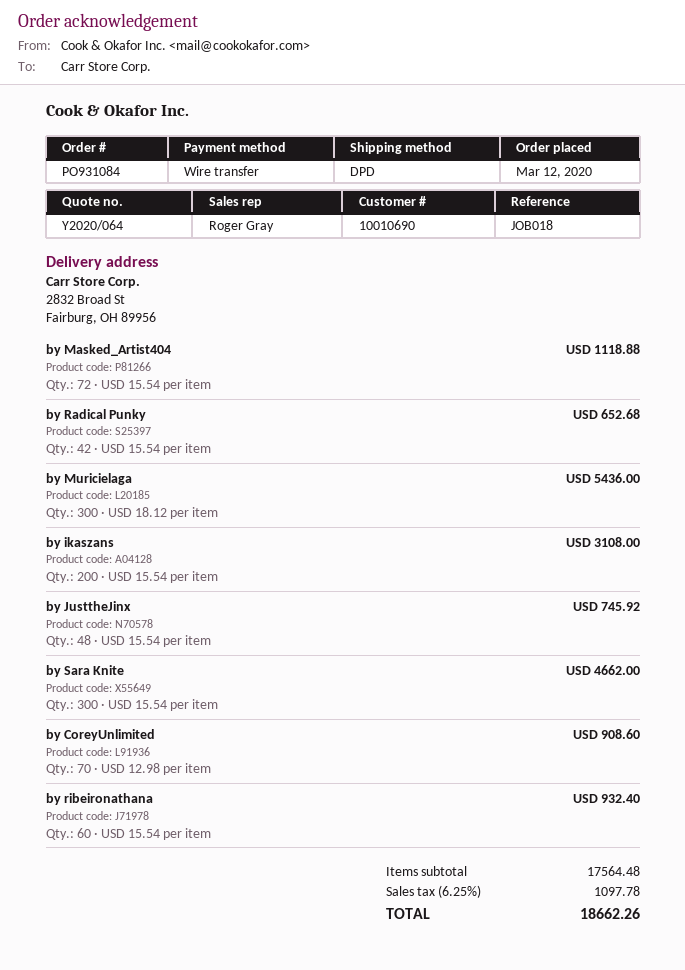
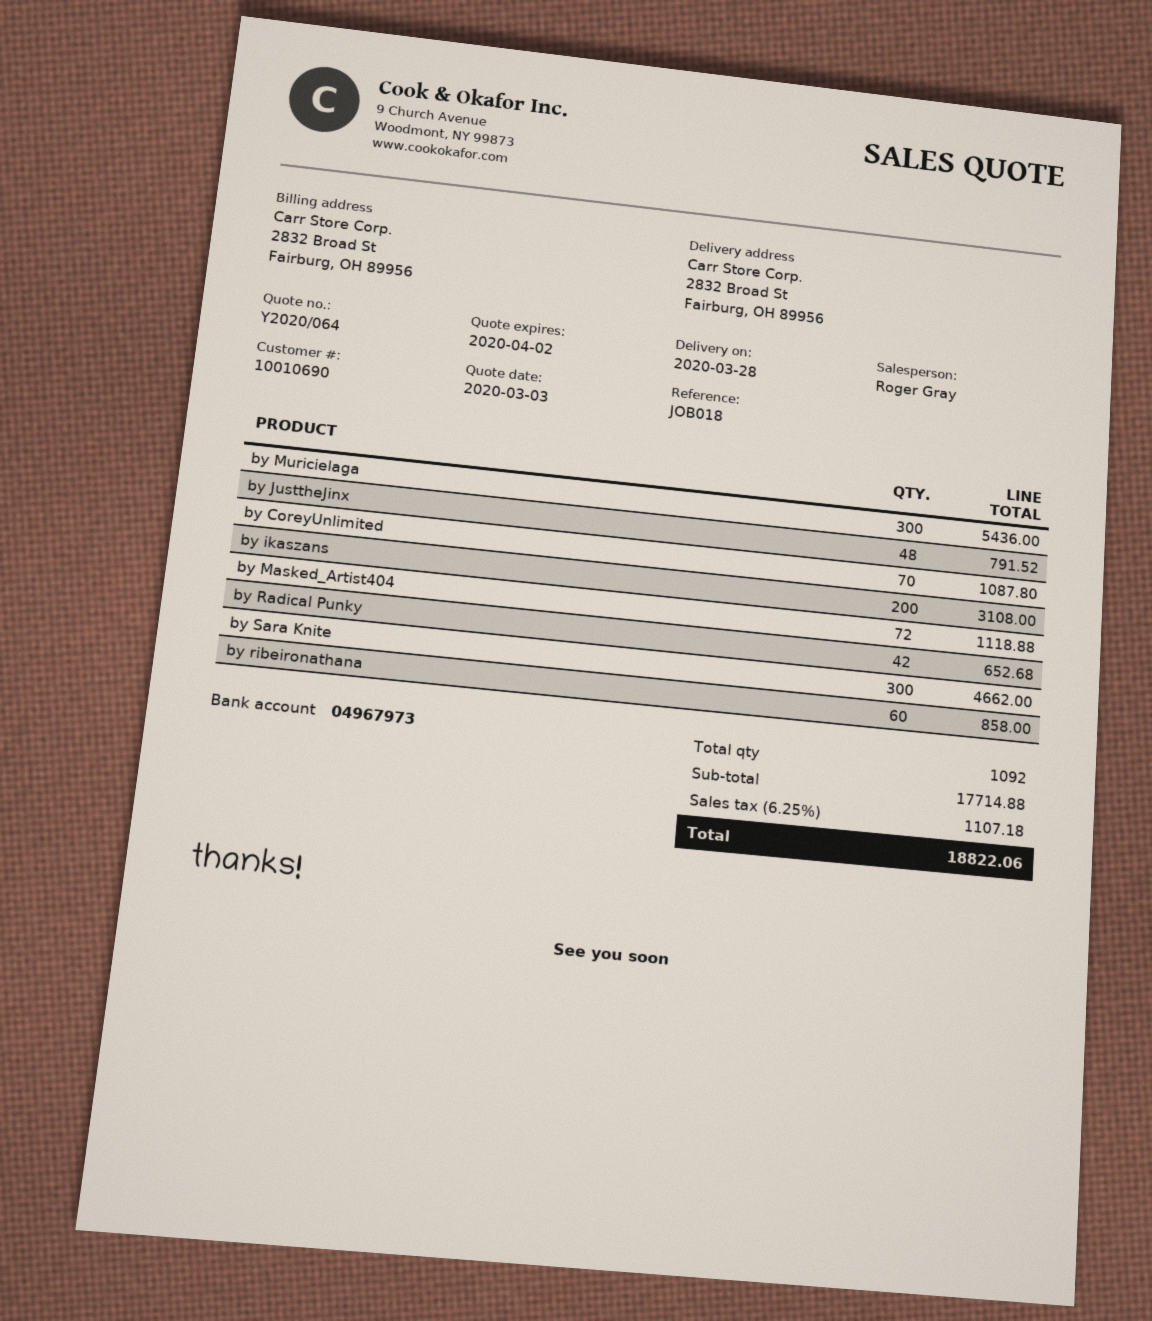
by JusttheJinx: 48 for 745.92 -> 48 for 791.52
by CoreyUnlimited: 70 for 908.60 -> 70 for 1087.80
by ribeironathana: 60 for 932.40 -> 60 for 858.00
subtotal: 17564.48 -> 17714.88
tax: 6.25% = 1097.78 -> 6.25% = 1107.18
total: 18662.26 -> 18822.06

